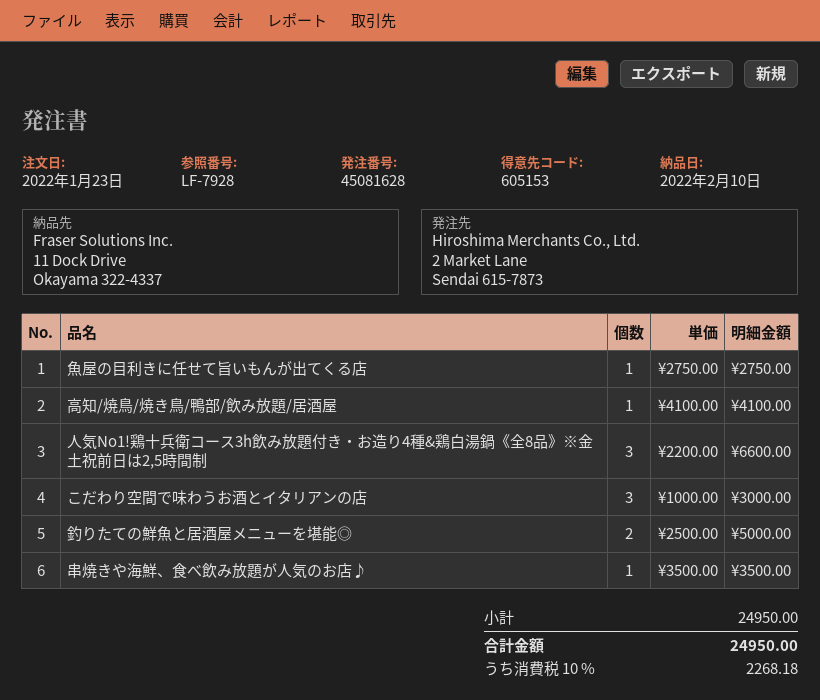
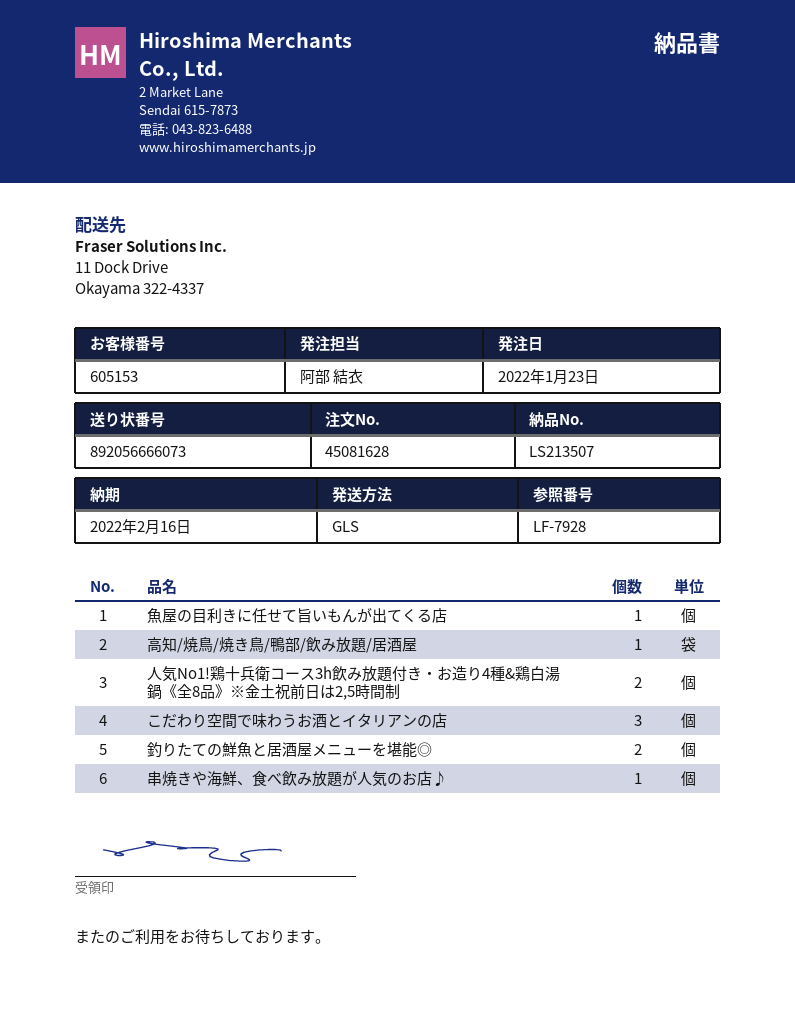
delivery date: 2022-02-10 -> 2022-02-16
人気No1!鶏十兵衛コース3h飲み放題付き・お造り4種&鶏白湯鍋《全8品》※金土祝前日は2,5時間制: 3 -> 2

